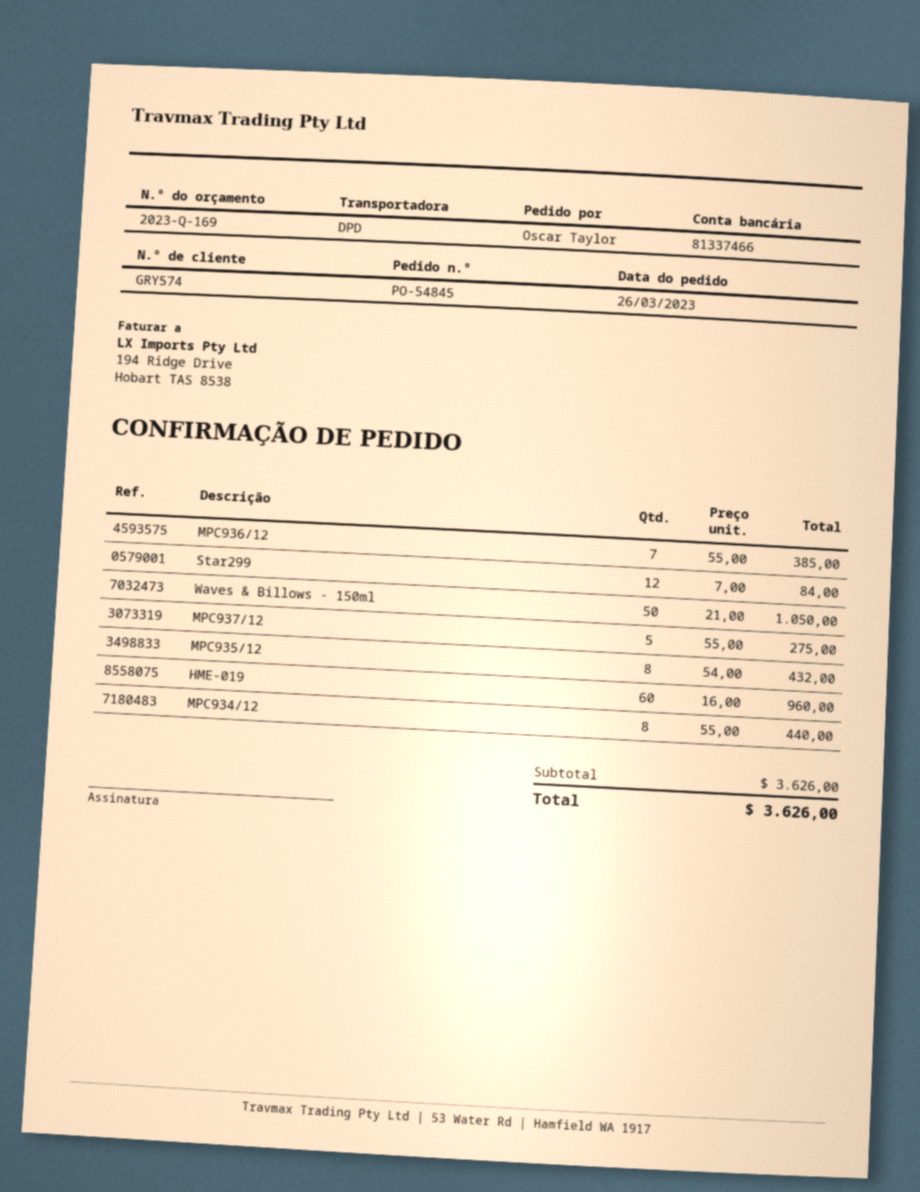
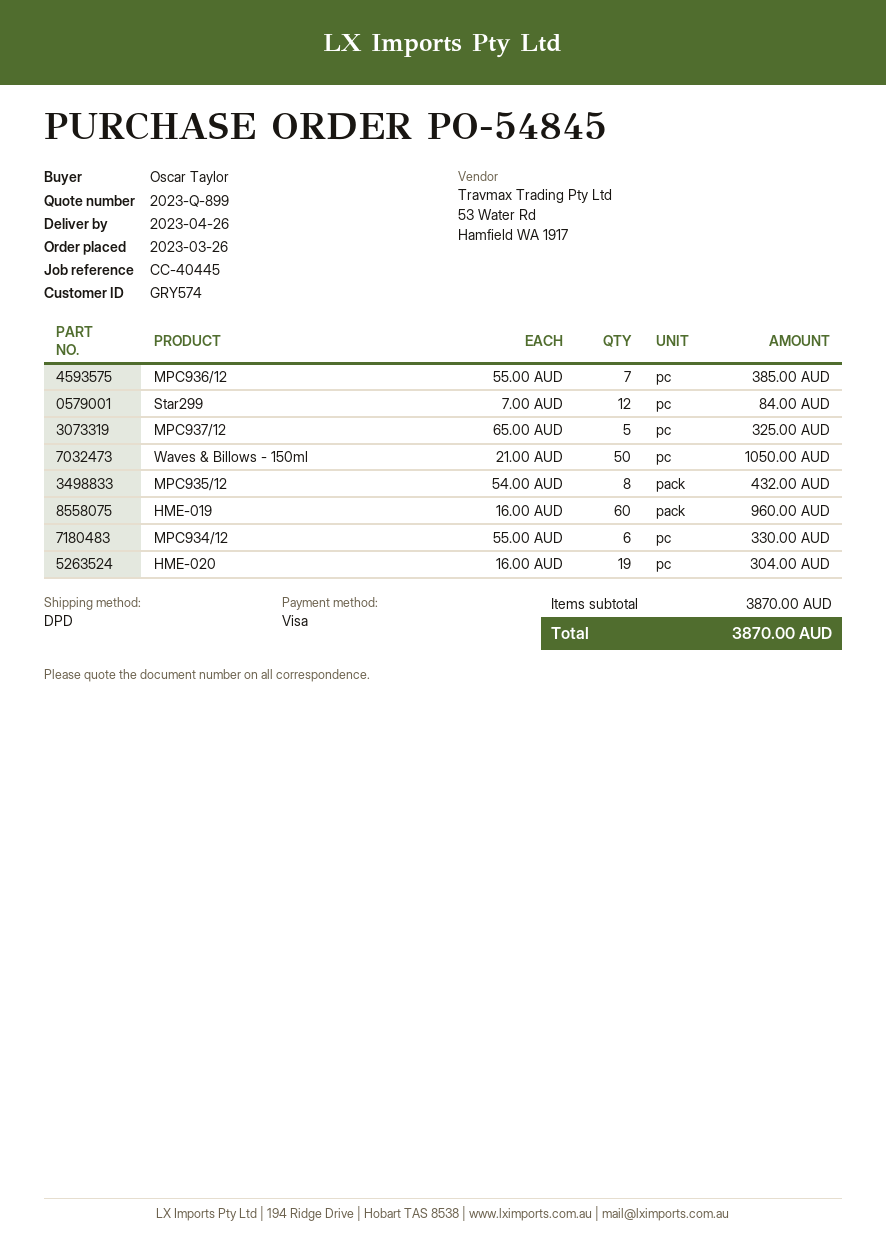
quote number: 2023-Q-169 -> 2023-Q-899
MPC937/12: 5 x 55.00 = 275.00 -> 5 x 65.00 = 325.00
MPC934/12: 8 x 55.00 = 440.00 -> 6 x 55.00 = 330.00
HME-020: none -> 19 x 16.00 = 304.00
subtotal: 3626.00 -> 3870.00
total: 3626.00 -> 3870.00

